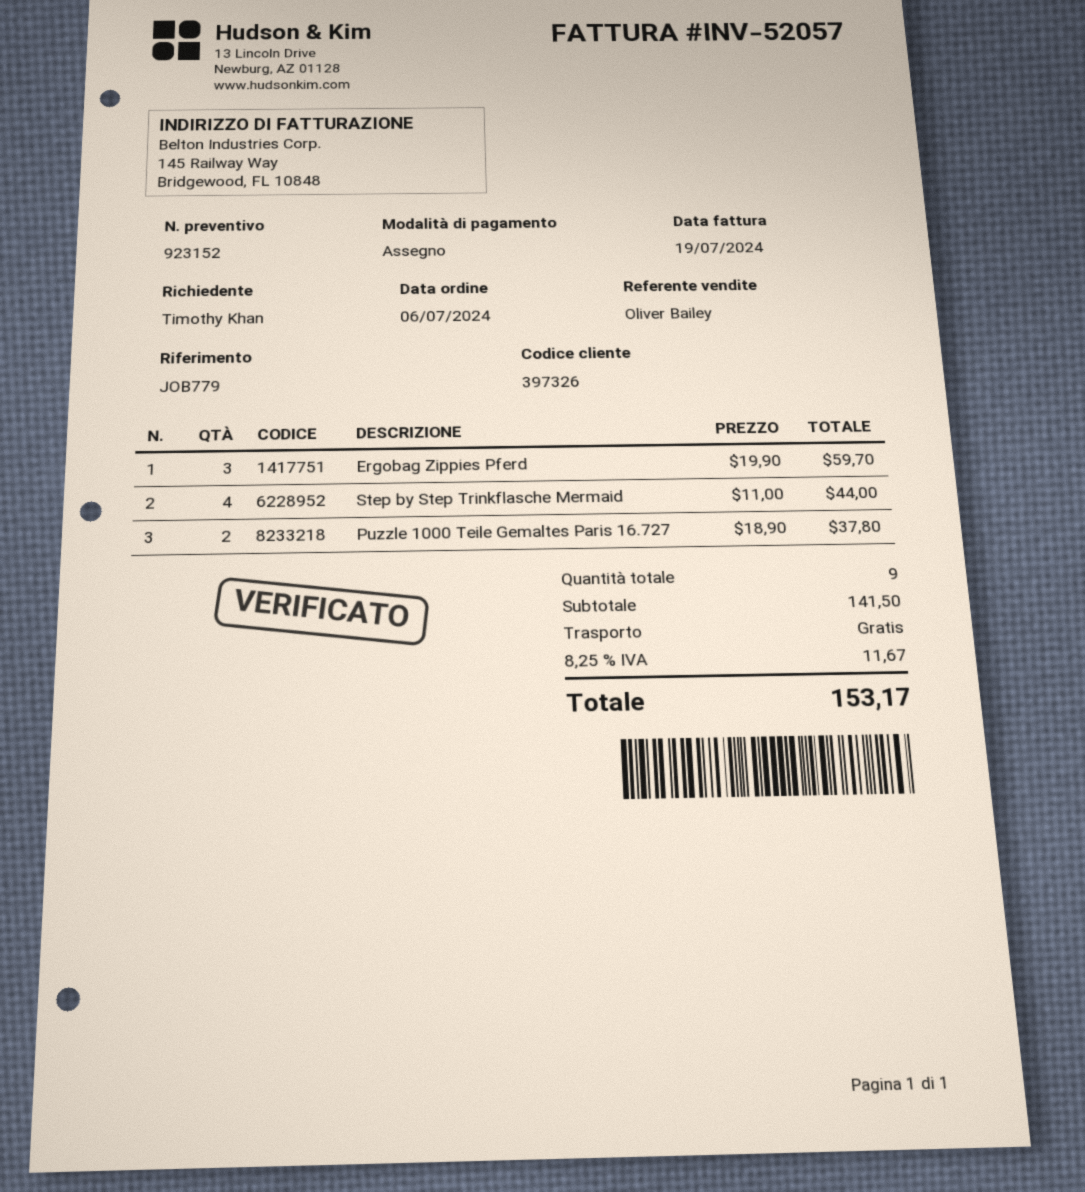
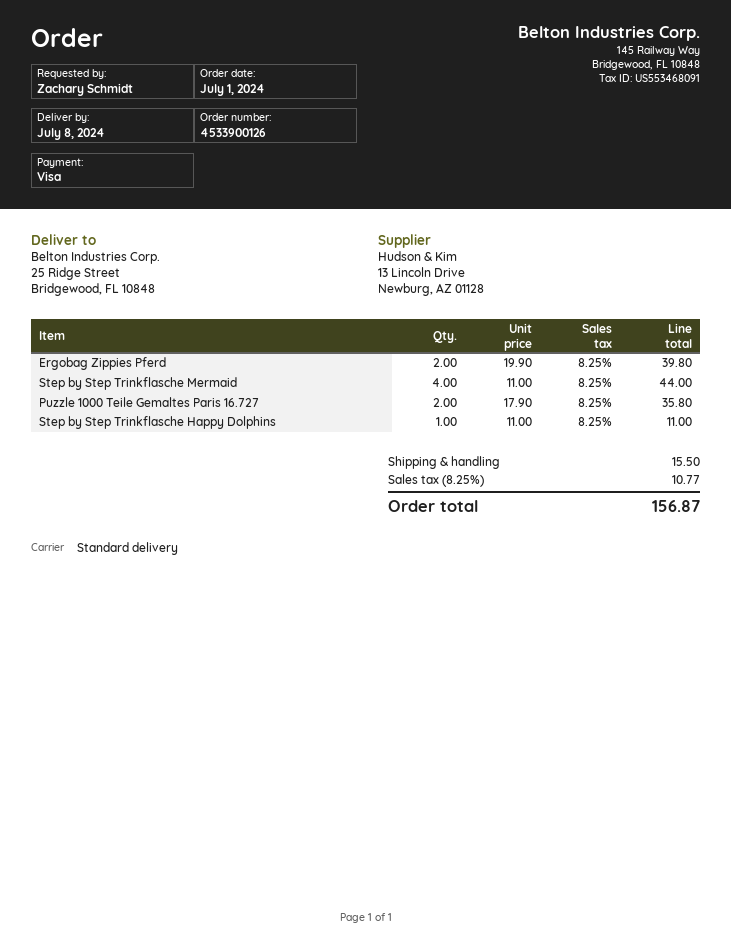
order date: 2024-07-06 -> 2024-07-01
ordered by: Timothy Khan -> Zachary Schmidt
payment method: cheque -> Visa
Ergobag Zippies Pferd: 3 x 19.90 = 59.70 -> 2 x 19.90 = 39.80
Puzzle 1000 Teile Gemaltes Paris 16.727: 2 x 18.90 = 37.80 -> 2 x 17.90 = 35.80
Step by Step Trinkflasche Happy Dolphins: none -> 1 x 11.00 = 11.00
shipping: 0.00 -> 15.50
tax: 8.25% = 11.67 -> 8.25% = 10.77
total: 153.17 -> 156.87

